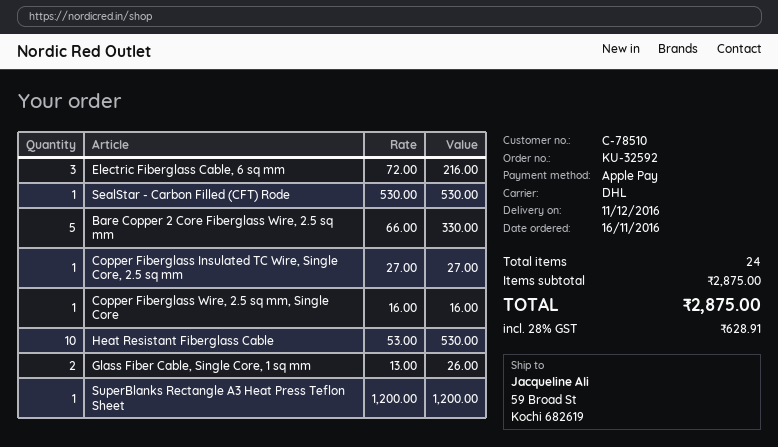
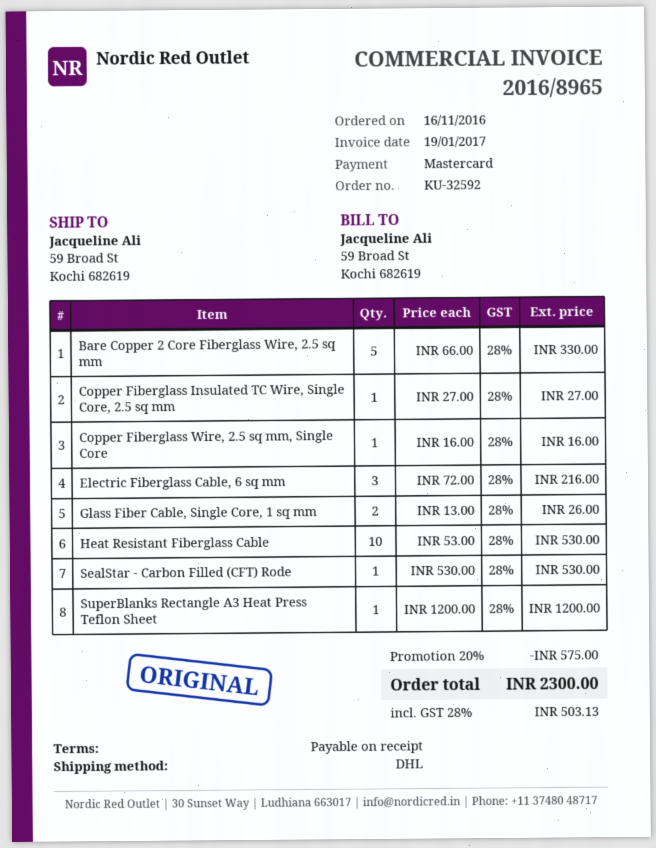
payment method: Apple Pay -> Mastercard
discount: none -> 20% = 575.00
tax: 28% = 628.91 -> 28% = 503.13
total: 2875.00 -> 2300.00

